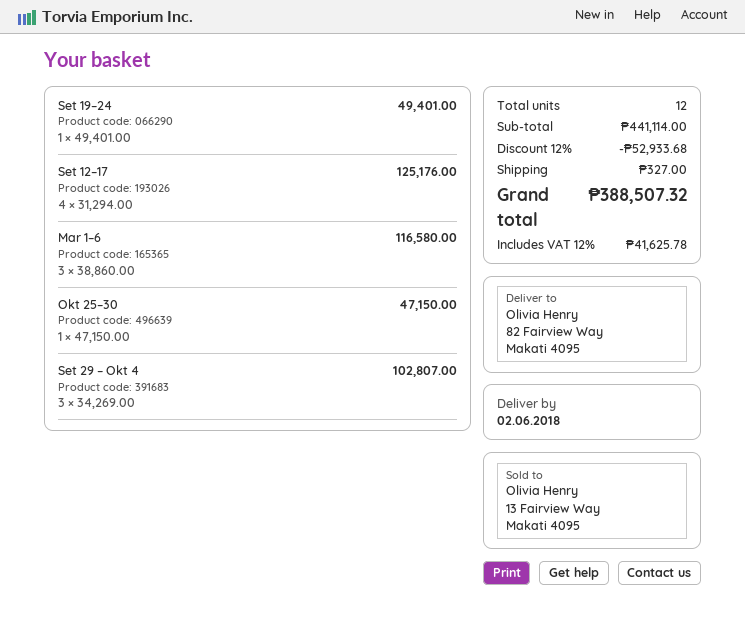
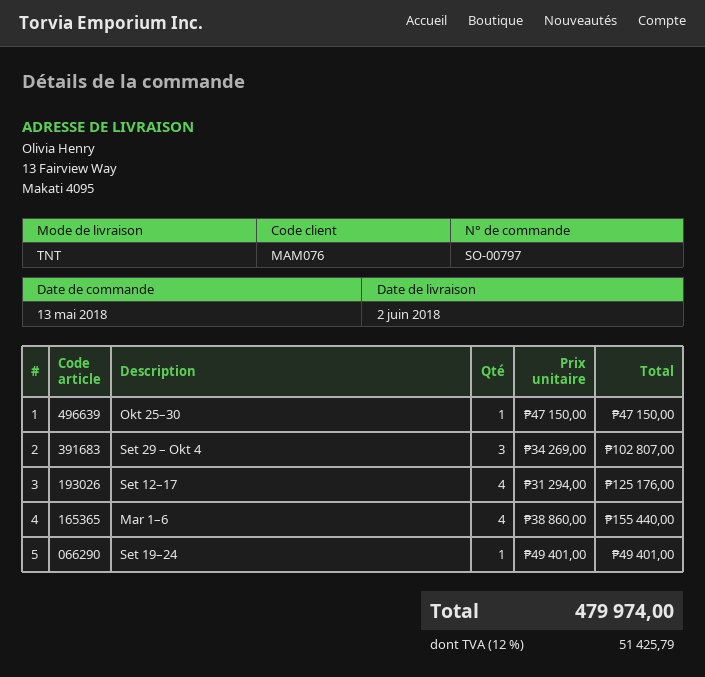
ship to: 82 Fairview Way, Makati 4095 -> 13 Fairview Way, Makati 4095
Mar 1–6: 3 x 38860.00 = 116580.00 -> 4 x 38860.00 = 155440.00
discount: 12% = 52933.68 -> none
shipping: 327.00 -> none
tax: 12% = 41625.78 -> 12% = 51425.79
total: 388507.32 -> 479974.00

